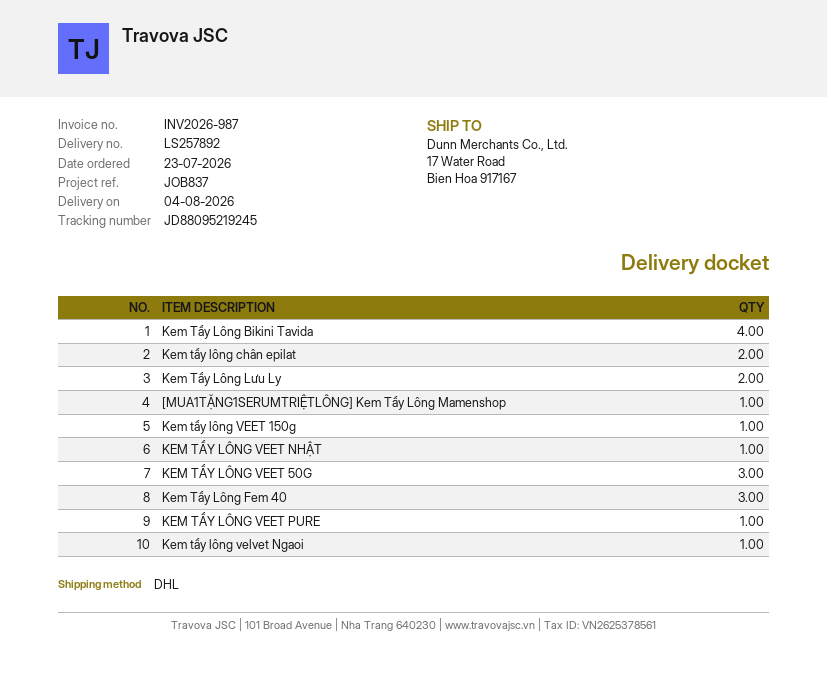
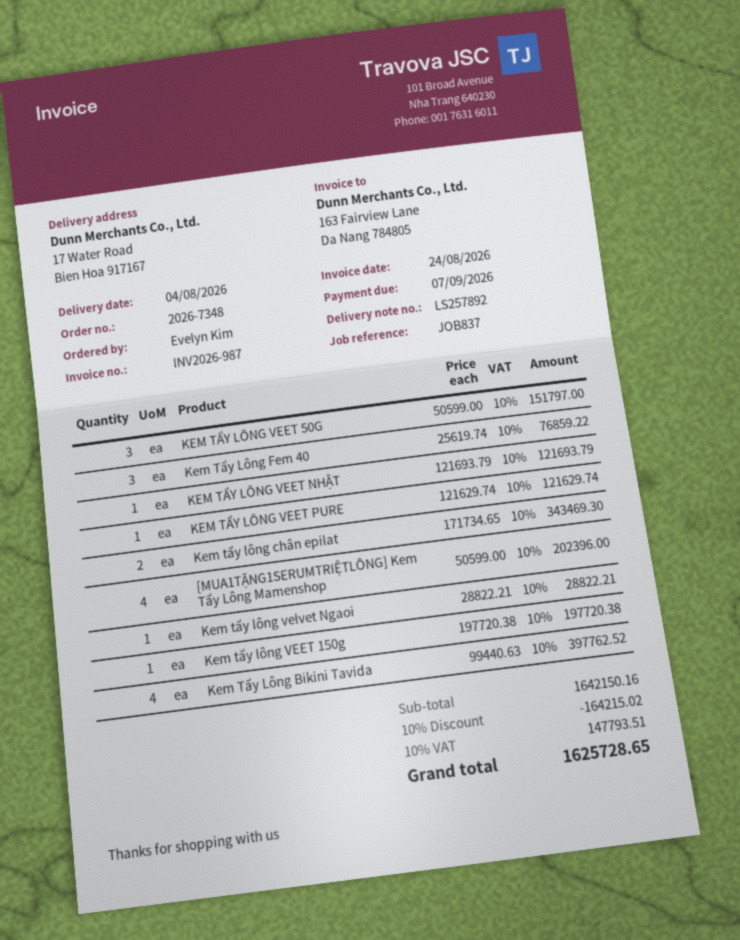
Kem Tẩy Lông Lưu Ly: 2 -> none
[MUA1TẶNG1SERUMTRIỆTLÔNG] Kem Tẩy Lông Mamenshop: 1 -> 4

